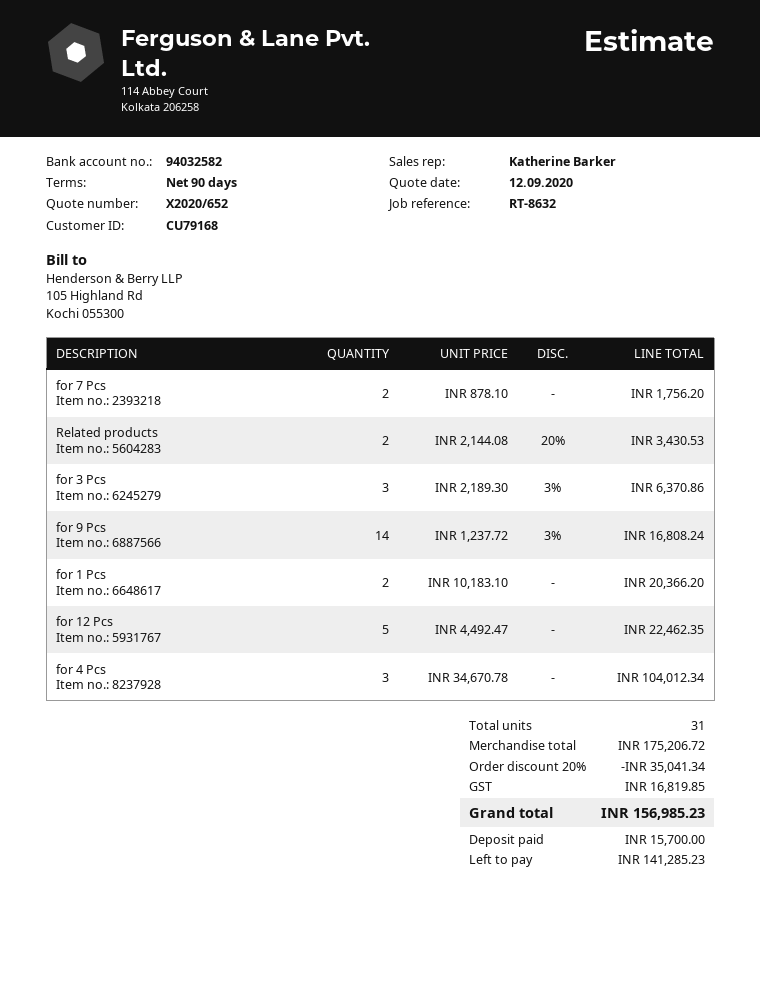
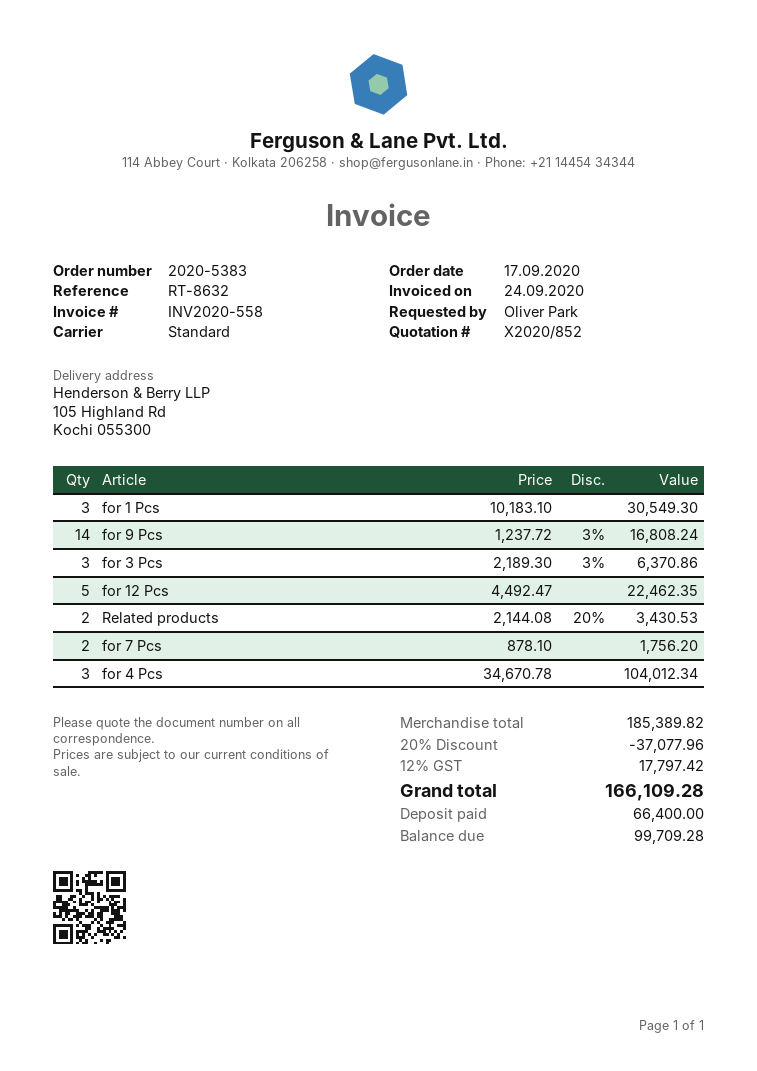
quote number: X2020/652 -> X2020/852
for 1 Pcs: 2 x 10183.10 = 20366.20 -> 3 x 10183.10 = 30549.30
subtotal: 175206.72 -> 185389.82
discount: 20% = 35041.34 -> 20% = 37077.96
tax: 16819.85 -> 17797.42
total: 156985.23 -> 166109.28
deposit: 15700.00 -> 66400.00
balance: 141285.23 -> 99709.28

